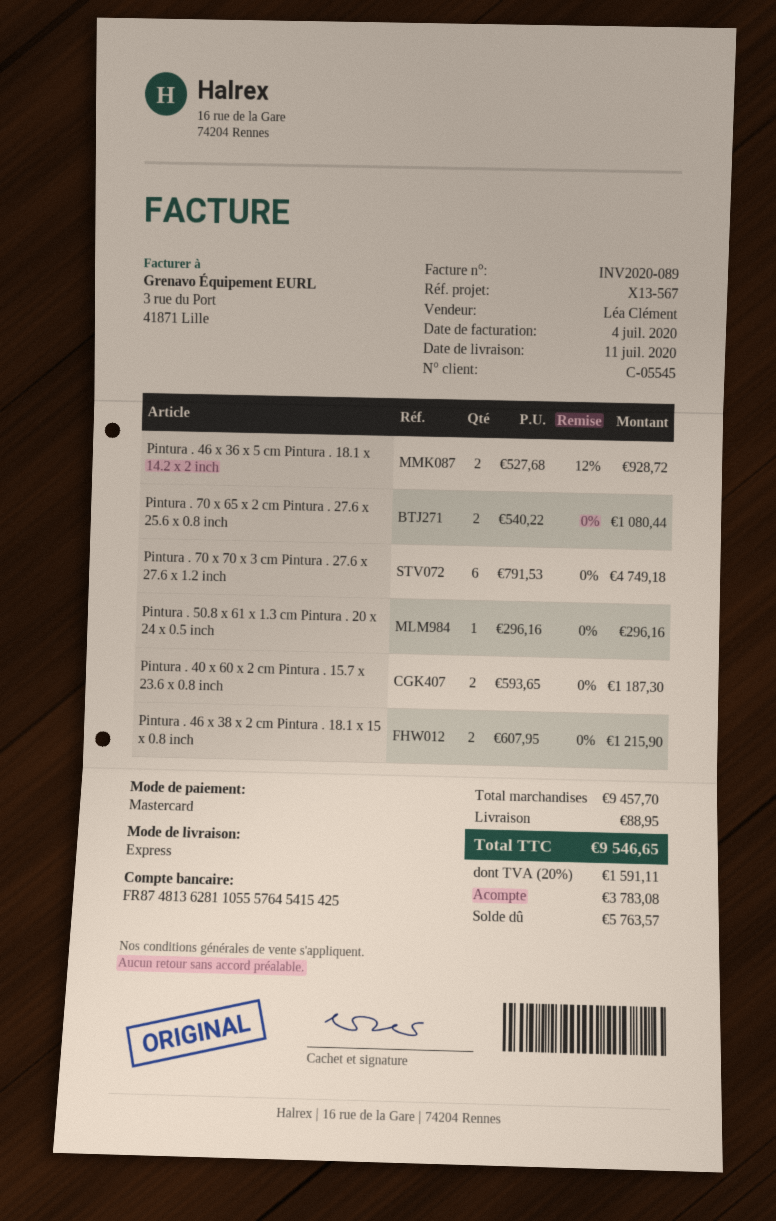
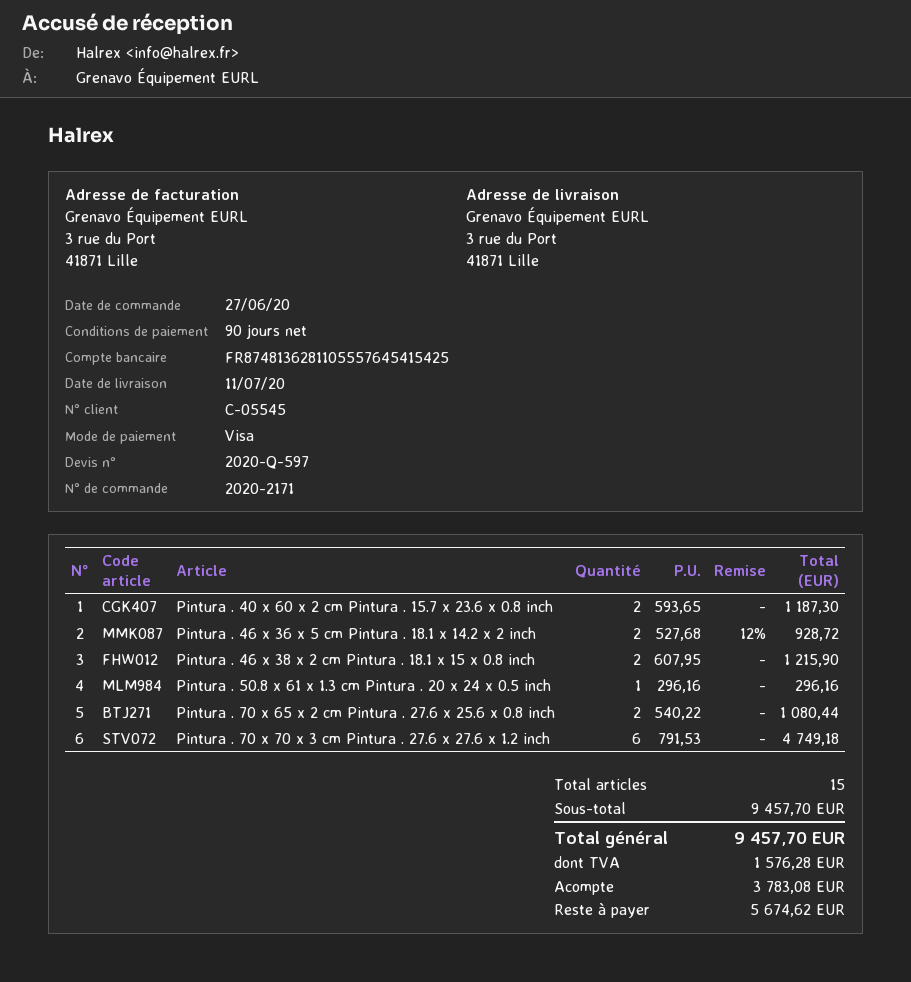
payment method: Mastercard -> Visa
shipping: 88.95 -> none
tax: 1591.11 -> 1576.28
total: 9546.65 -> 9457.70
balance: 5763.57 -> 5674.62

